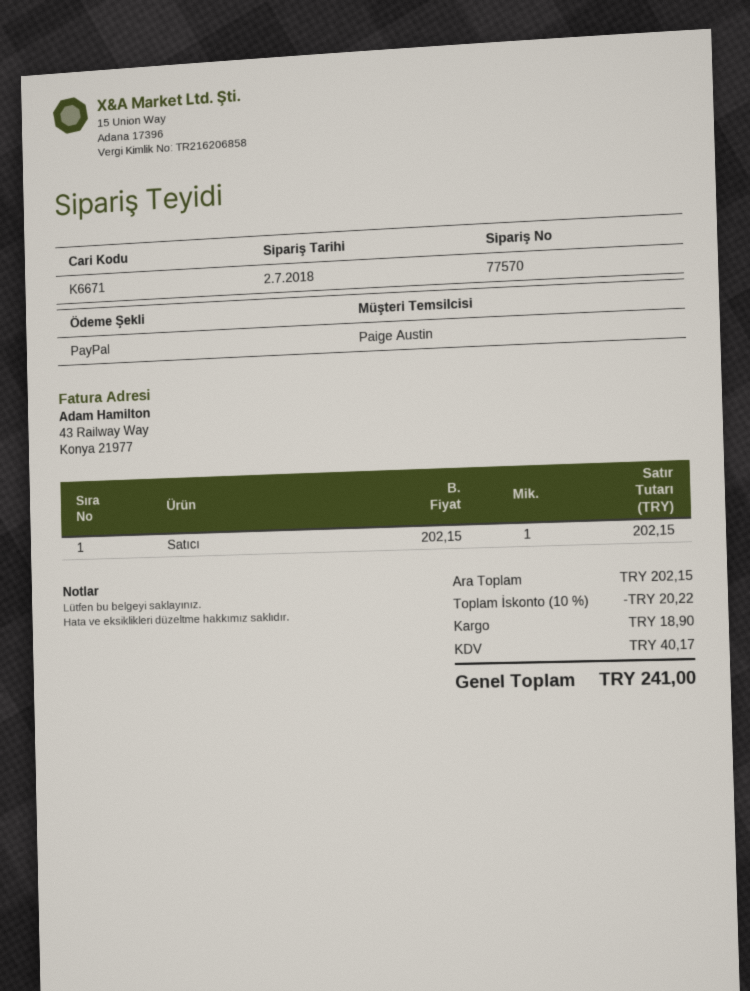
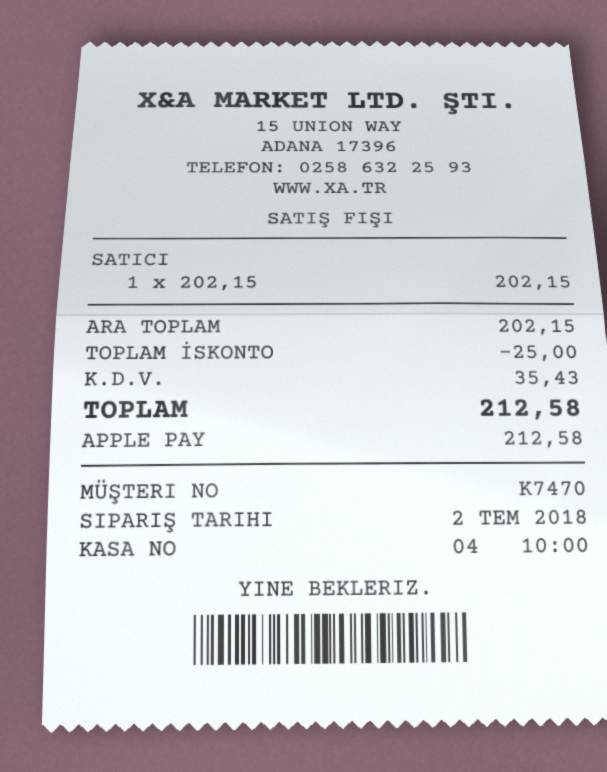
customer number: K6671 -> K7470
payment method: PayPal -> Apple Pay
discount: 20.22 -> 25.00
shipping: 18.90 -> none
tax: 40.17 -> 35.43
total: 241.00 -> 212.58

